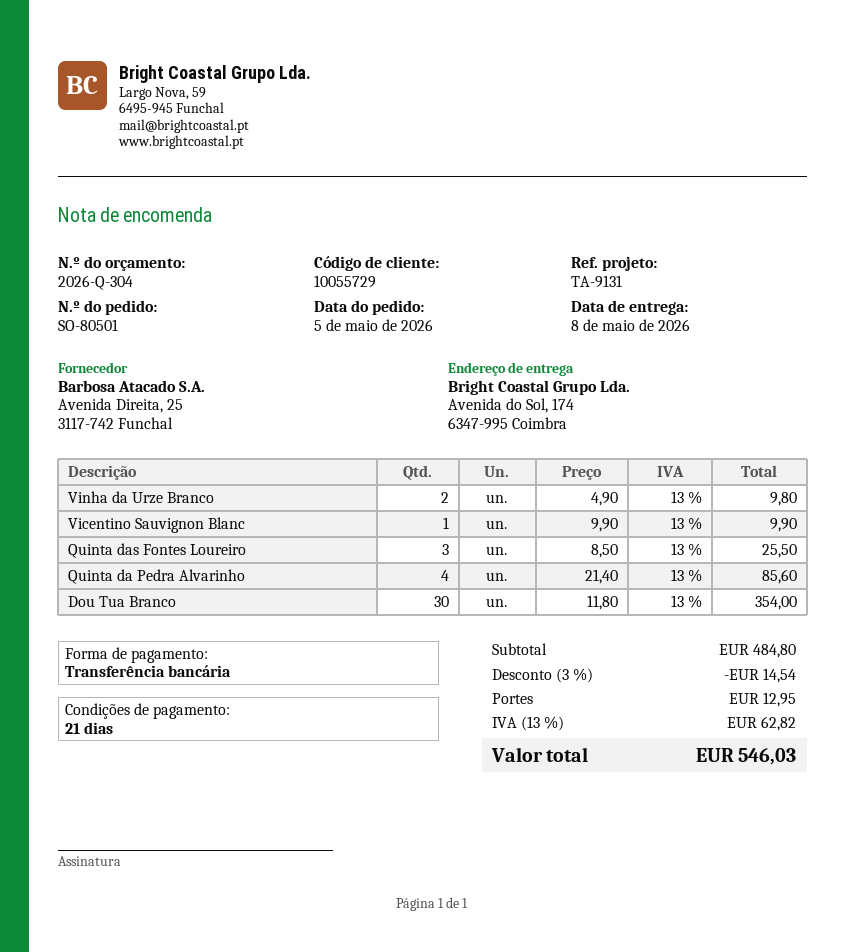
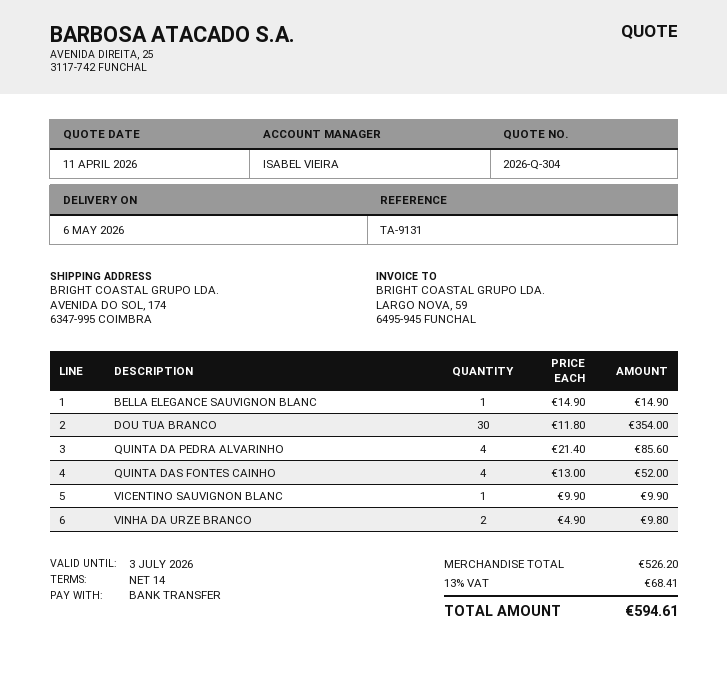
delivery date: 2026-05-08 -> 2026-05-06
payment terms: 21 days -> 14 days
Quinta das Fontes Loureiro: 3 x 8.50 = 25.50 -> none
BELLA ELEGANCE SAUVIGNON BLANC: none -> 1 x 14.90 = 14.90
QUINTA DAS FONTES CAINHO: none -> 4 x 13.00 = 52.00
subtotal: 484.80 -> 526.20
discount: 3% = 14.54 -> none
shipping: 12.95 -> none
tax: 13% = 62.82 -> 13% = 68.41
total: 546.03 -> 594.61

